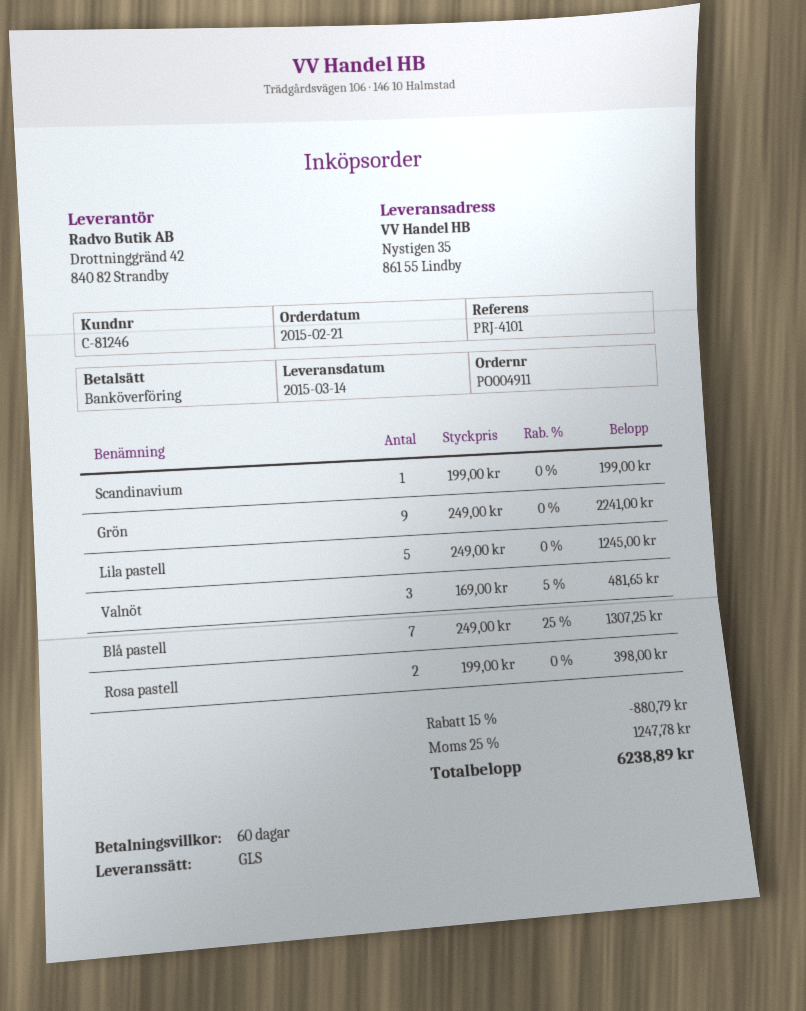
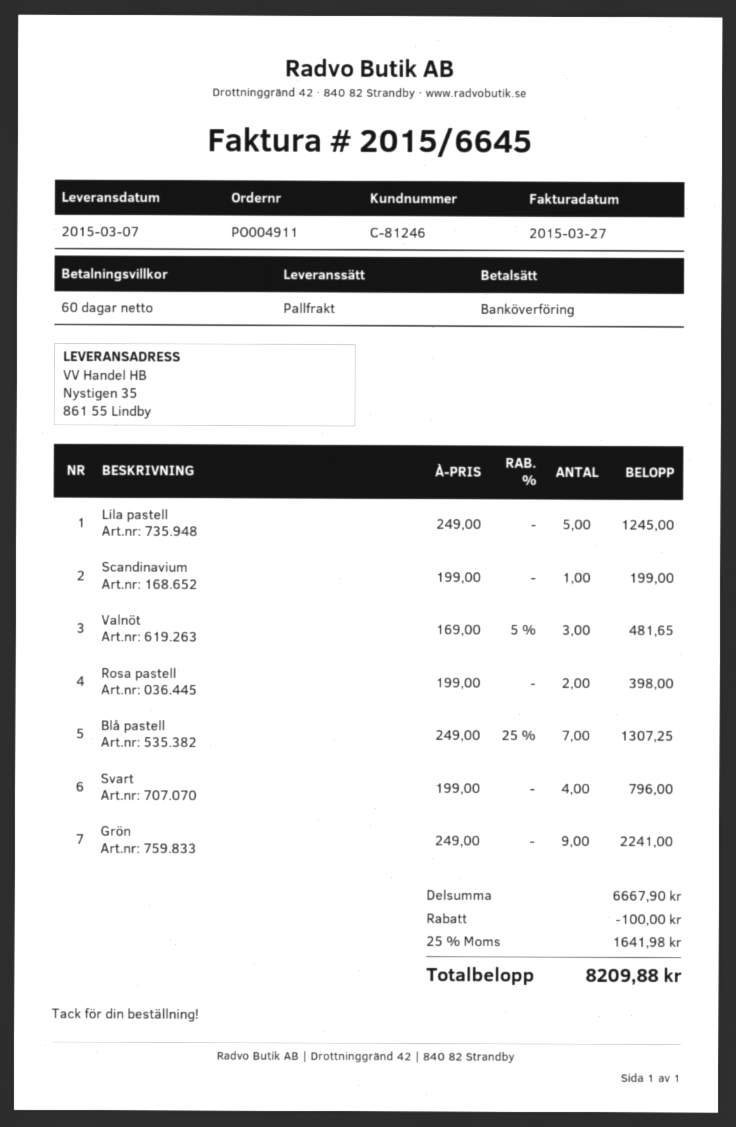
delivery date: 2015-03-14 -> 2015-03-07
shipping method: GLS -> pallet freight
Svart: none -> 4 x 199.00 = 796.00
discount: 880.79 -> 100.00
tax: 25% = 1247.78 -> 25% = 1641.98
total: 6238.89 -> 8209.88

